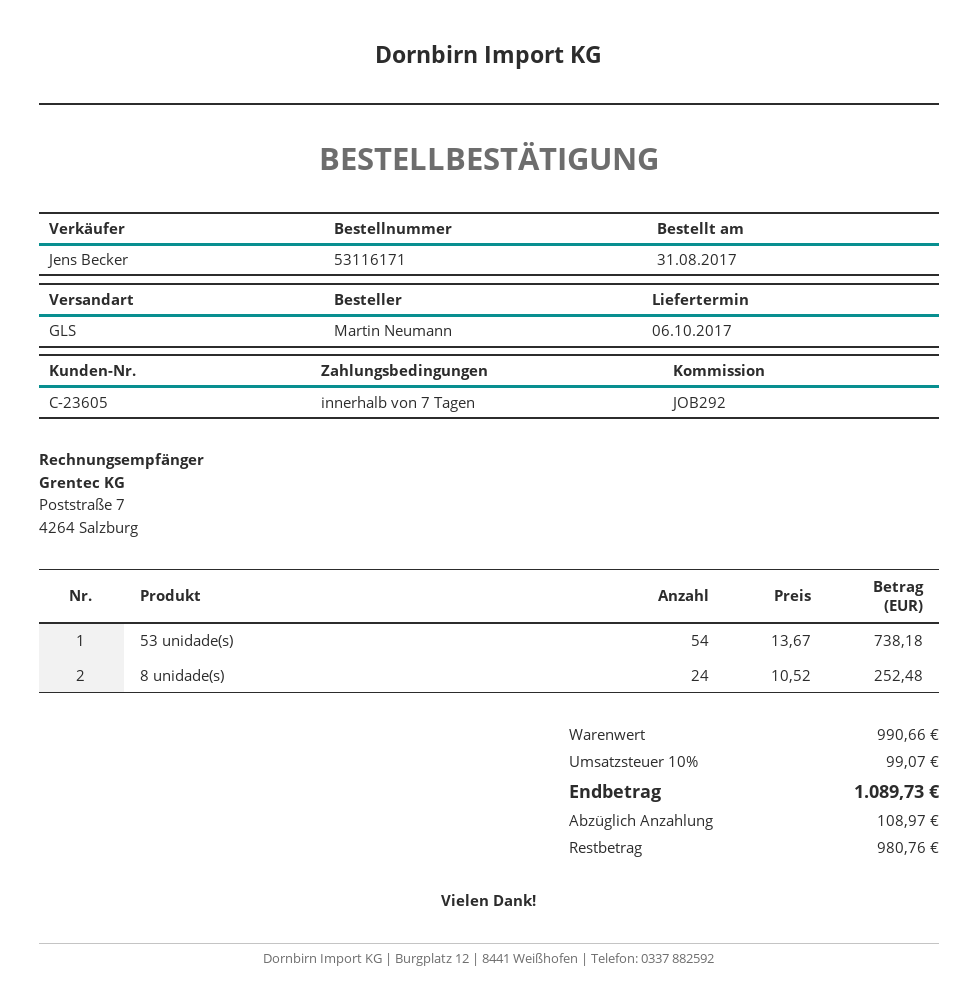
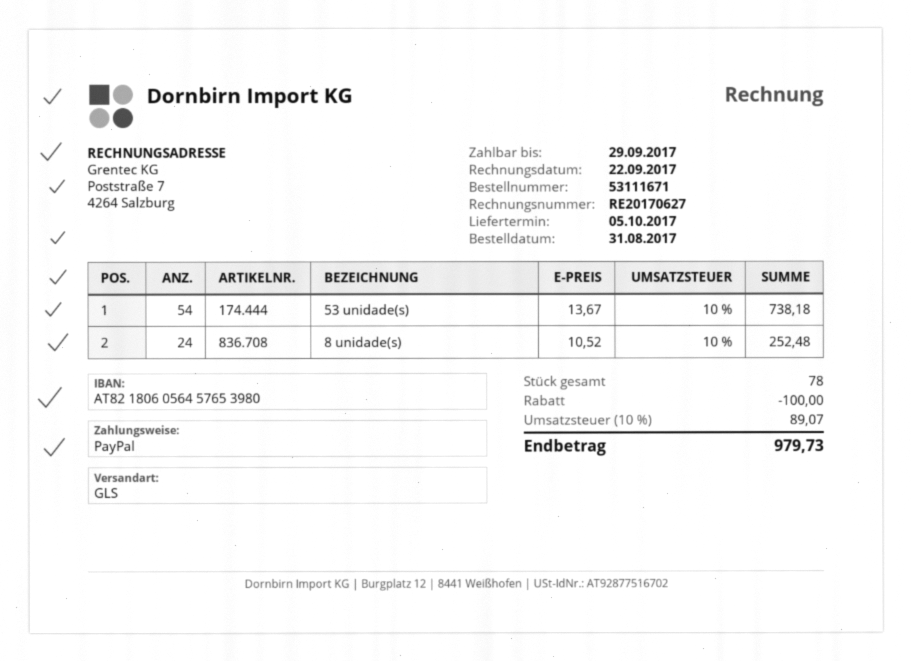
order number: 53116171 -> 53111671
delivery date: 2017-10-06 -> 2017-10-05
discount: none -> 100.00
tax: 10% = 99.07 -> 10% = 89.07
total: 1089.73 -> 979.73

